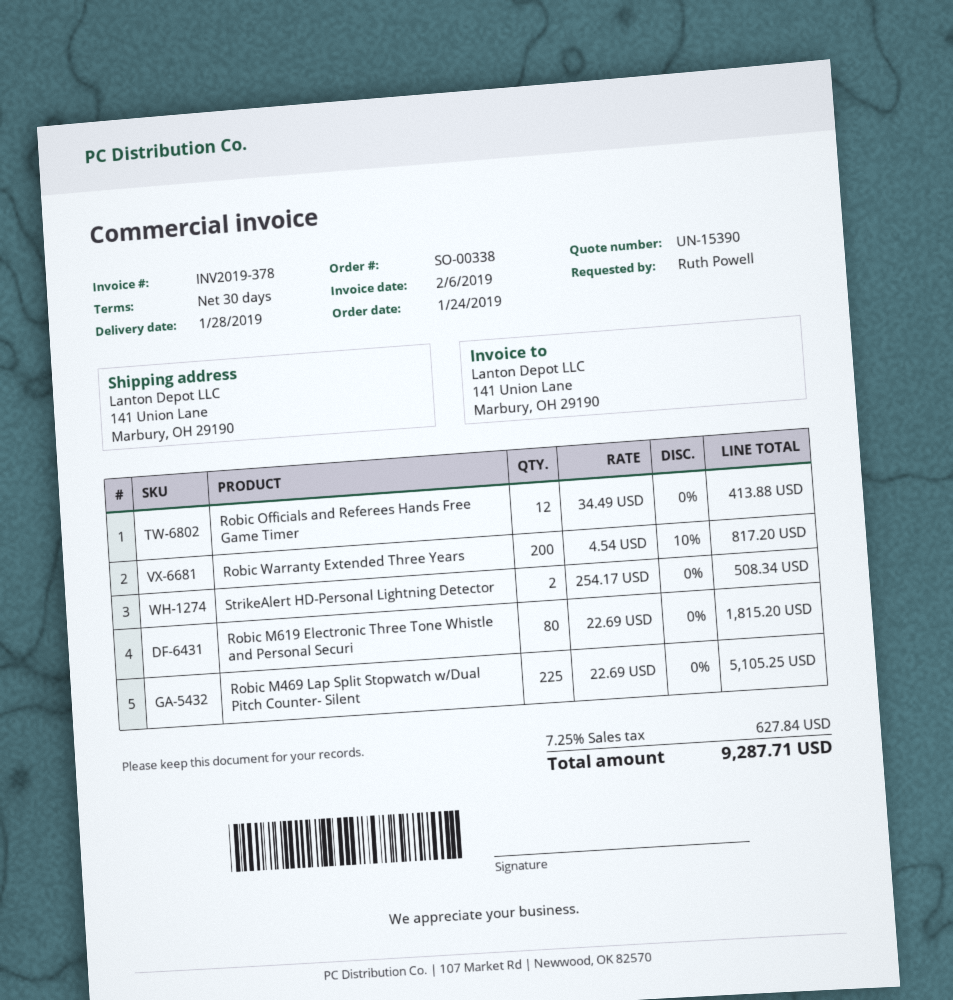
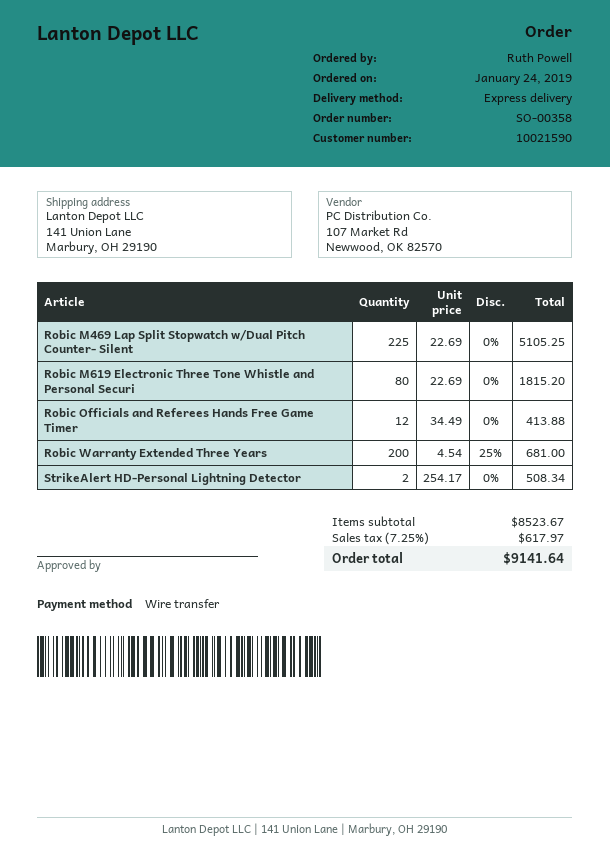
order number: SO-00338 -> SO-00358
Robic Warranty Extended Three Years: 200 x 4.54 - 10% = 817.20 -> 200 x 4.54 - 25% = 681.00
tax: 7.25% = 627.84 -> 7.25% = 617.97
total: 9287.71 -> 9141.64

